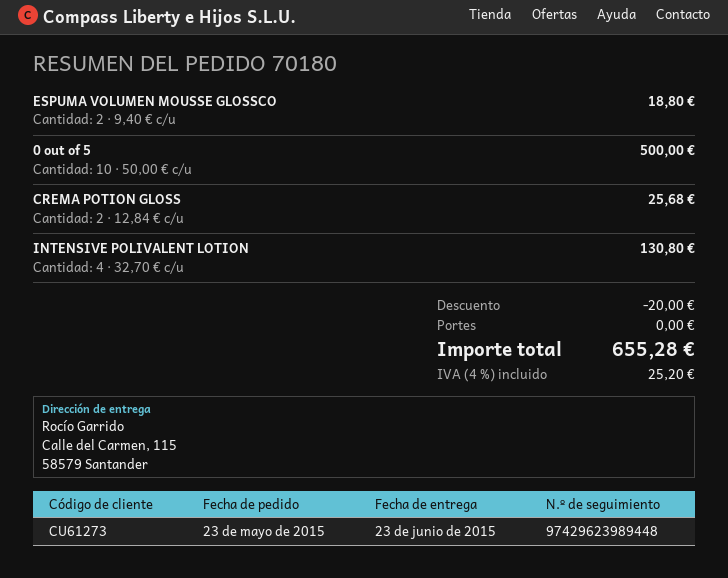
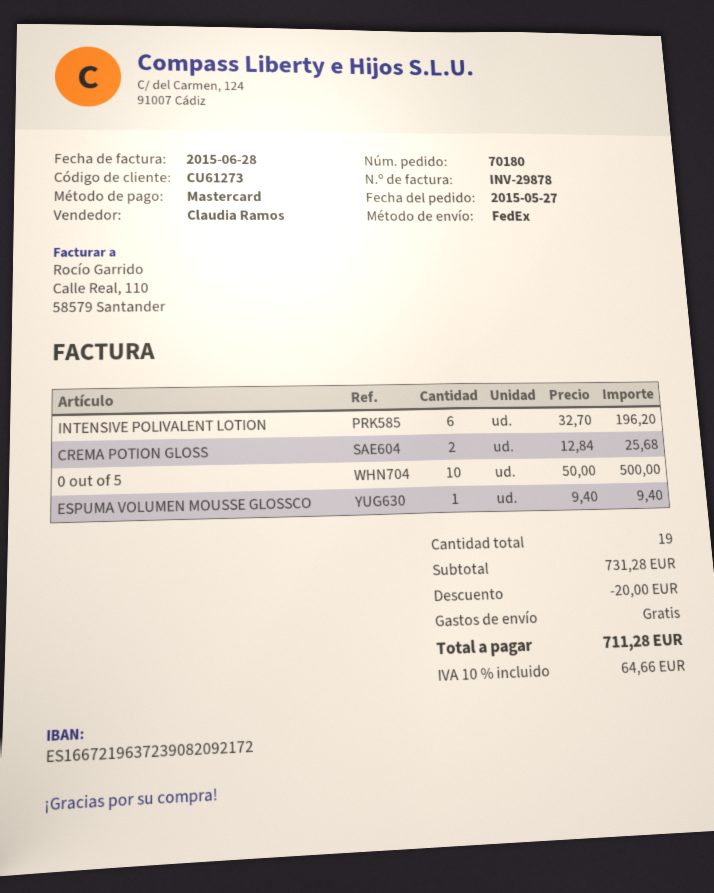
order date: 2015-05-23 -> 2015-05-27
ESPUMA VOLUMEN MOUSSE GLOSSCO: 2 x 9.40 = 18.80 -> 1 x 9.40 = 9.40
INTENSIVE POLIVALENT LOTION: 4 x 32.70 = 130.80 -> 6 x 32.70 = 196.20
tax: 4% = 25.20 -> 10% = 64.66
total: 655.28 -> 711.28

